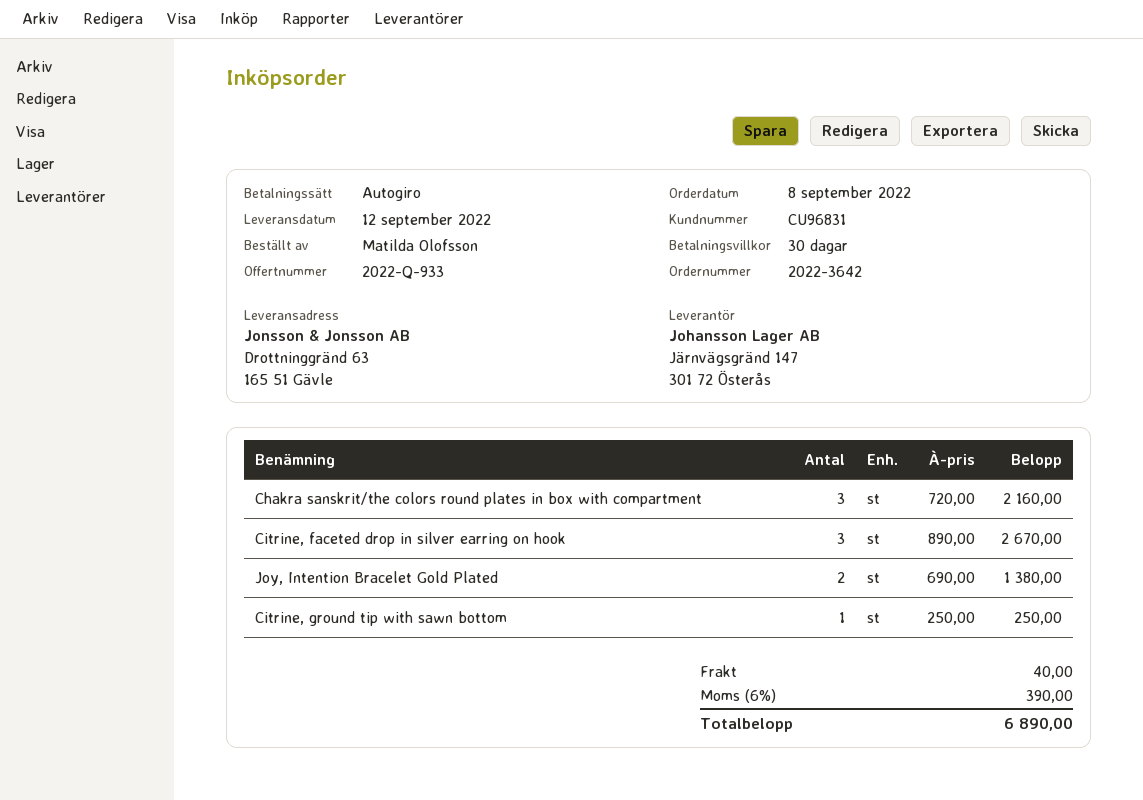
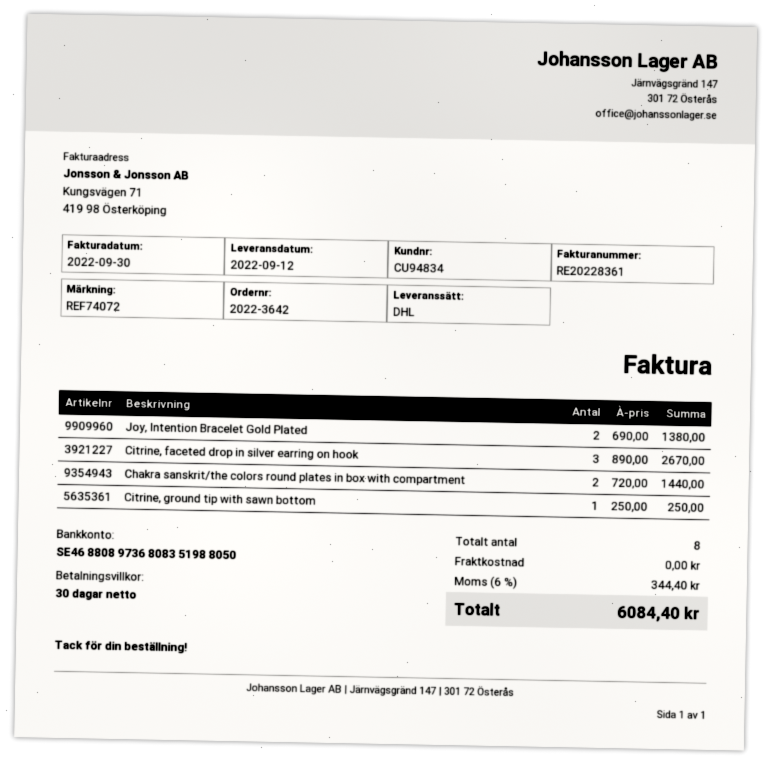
customer number: CU96831 -> CU94834
Chakra sanskrit/the colors round plates in box with compartment: 3 x 720.00 = 2160.00 -> 2 x 720.00 = 1440.00
shipping: 40.00 -> 0.00
tax: 6% = 390.00 -> 6% = 344.40
total: 6890.00 -> 6084.40

